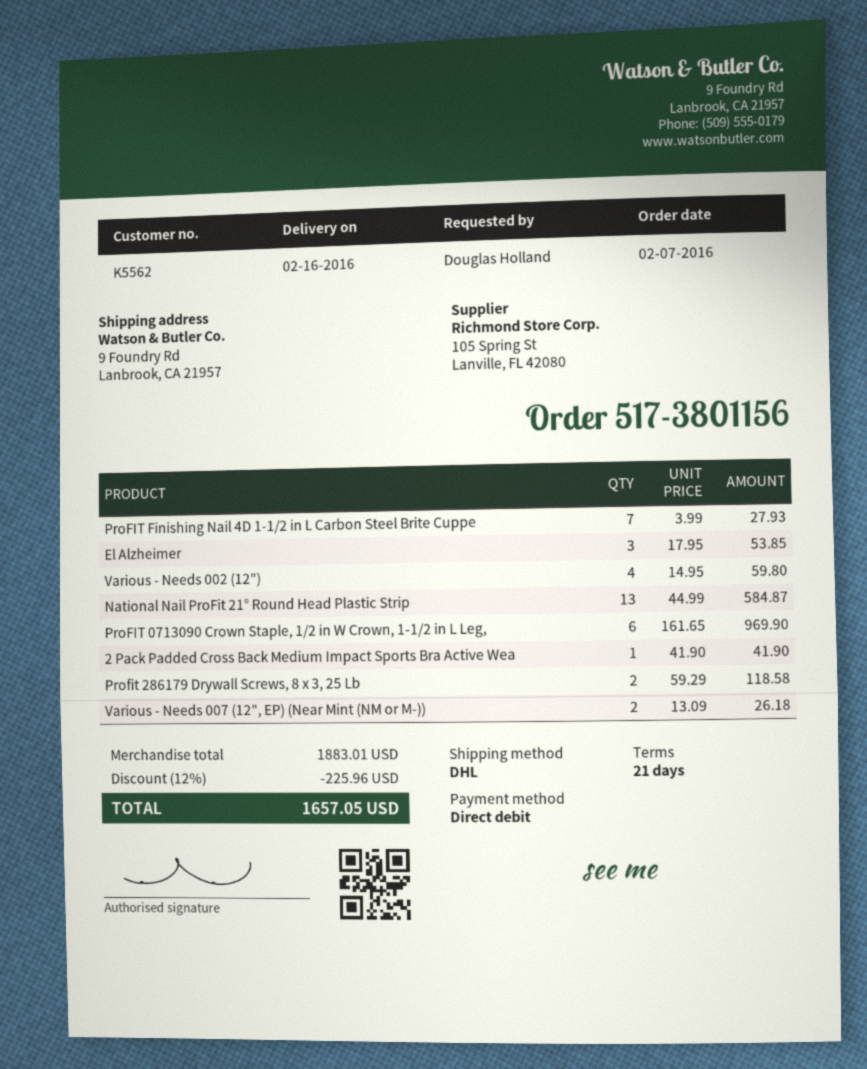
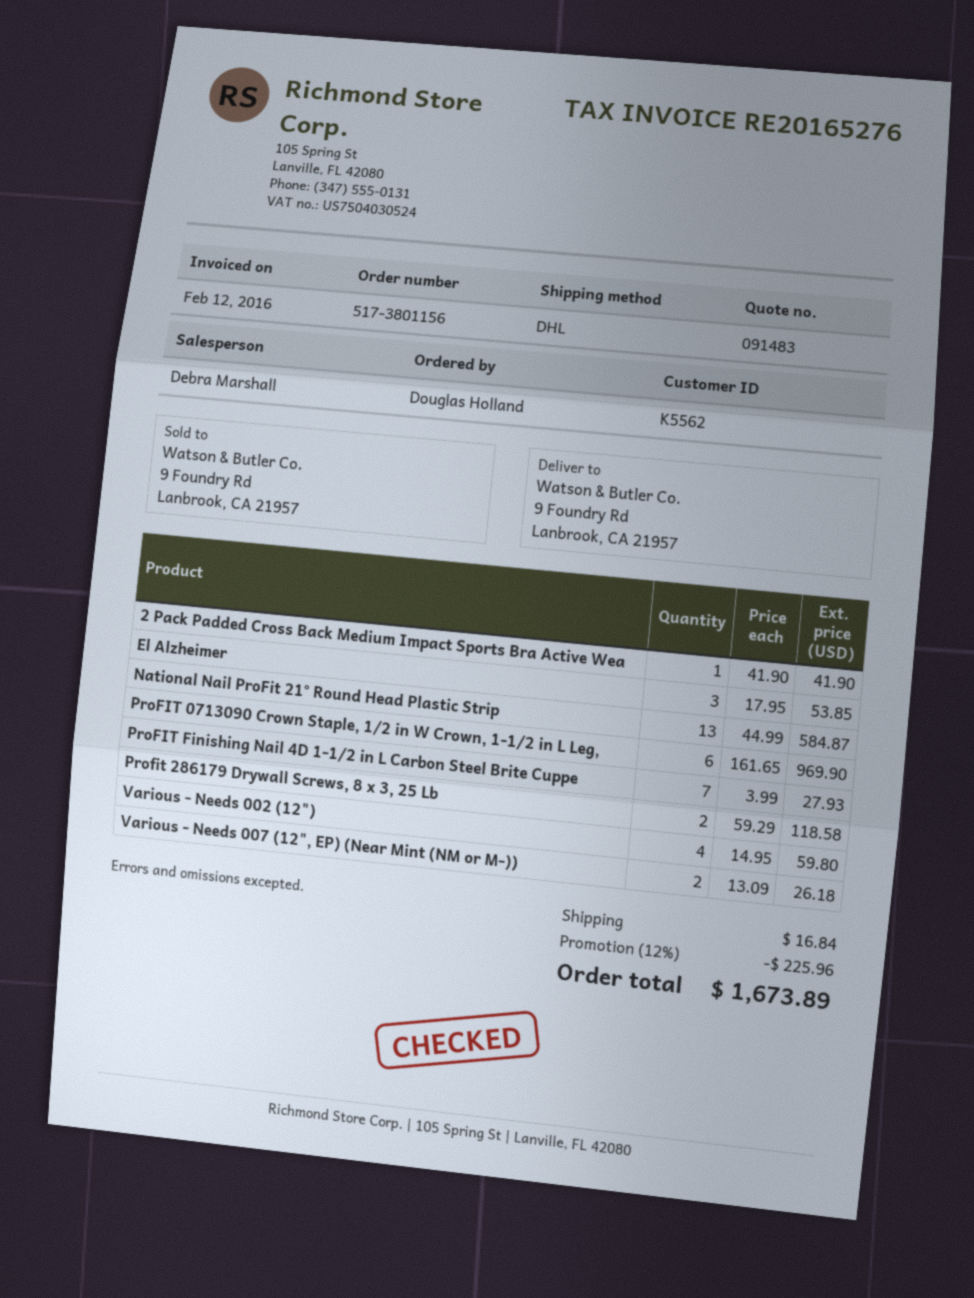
shipping: none -> 16.84
total: 1657.05 -> 1673.89

